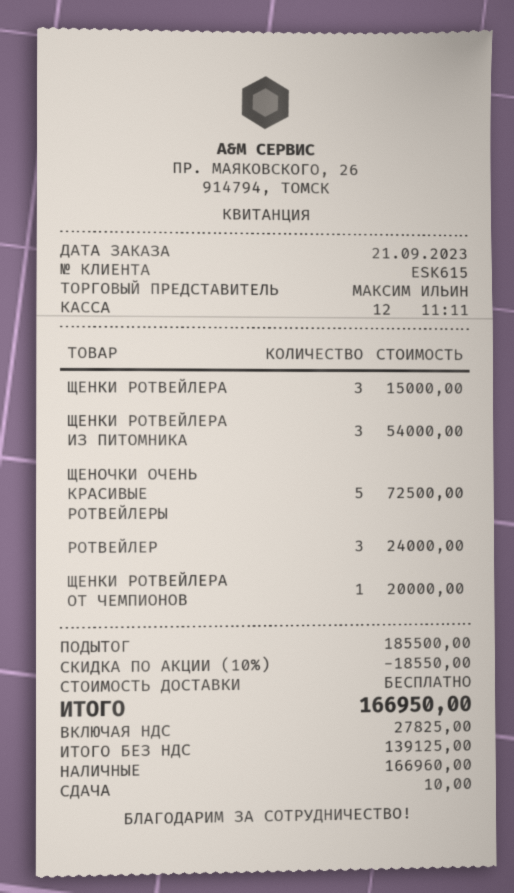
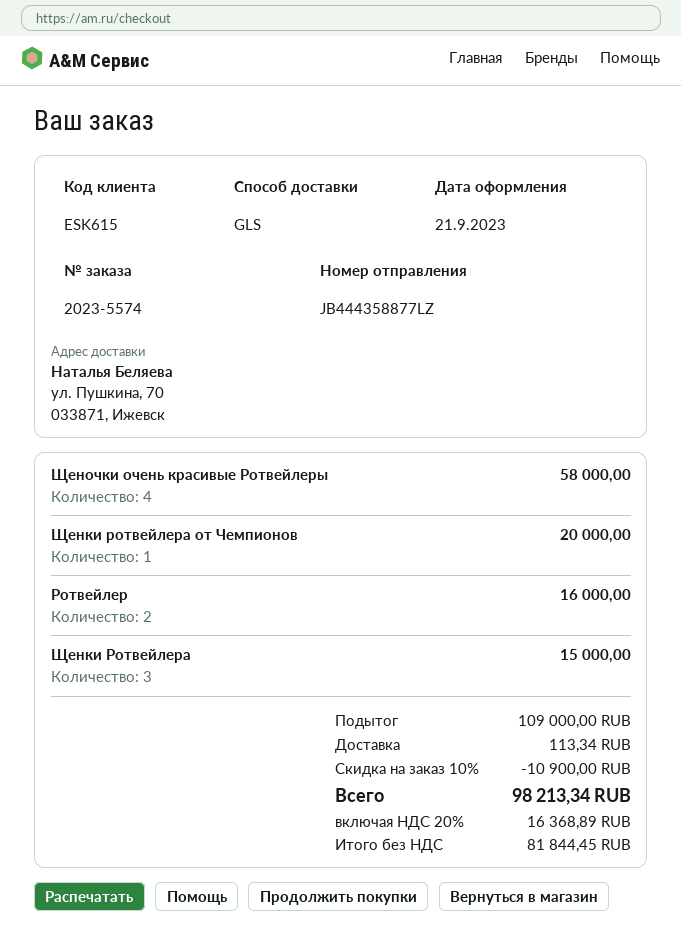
ЩЕНКИ РОТВЕЙЛЕРА ИЗ ПИТОМНИКА: 3 for 54000.00 -> none
ЩЕНОЧКИ ОЧЕНЬ КРАСИВЫЕ РОТВЕЙЛЕРЫ: 5 for 72500.00 -> 4 for 58000.00
РОТВЕЙЛЕР: 3 for 24000.00 -> 2 for 16000.00
subtotal: 185500.00 -> 109000.00
discount: 10% = 18550.00 -> 10% = 10900.00
shipping: 0.00 -> 113.34
net: 139125.00 -> 81844.45
tax: 27825.00 -> 16368.89
total: 166950.00 -> 98213.34

